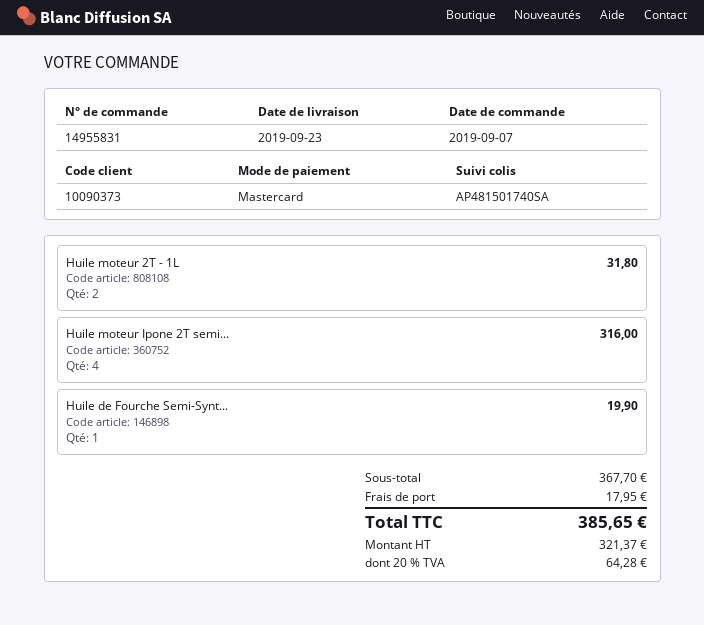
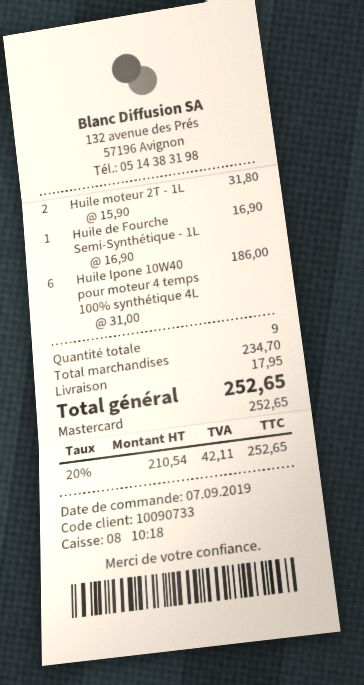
customer number: 10090373 -> 10090733
Huile moteur Ipone 2T semi...: 4 for 316.00 -> none
Huile de Fourche Semi-Synt...: 1 for 19.90 -> 1 for 16.90
Huile Ipone 10W40 pour moteur 4 temps 100% synthétique 4L: none -> 6 for 186.00
subtotal: 367.70 -> 234.70
net: 321.37 -> 210.54
tax: 20% = 64.28 -> 20% = 42.11
total: 385.65 -> 252.65

